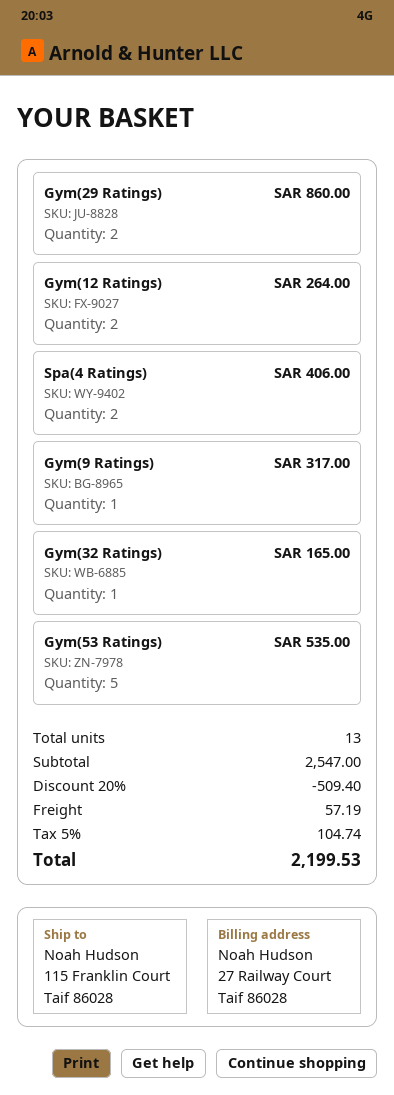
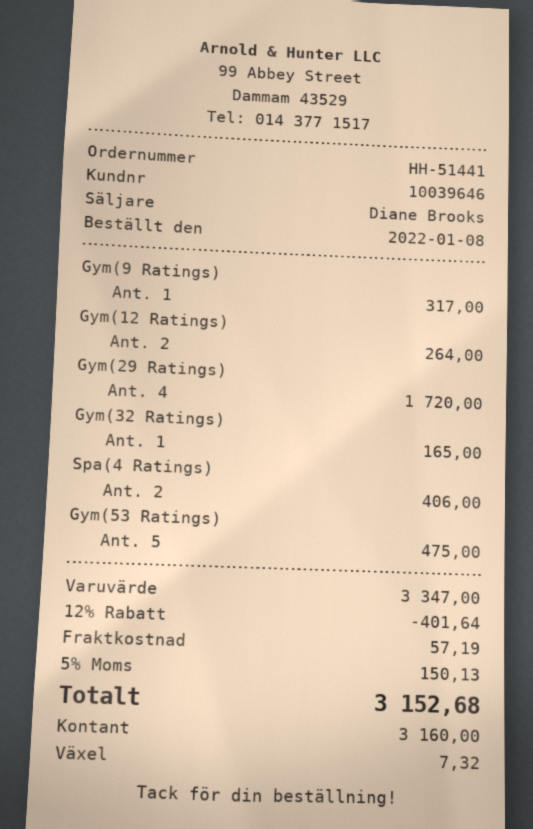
Gym(29 Ratings): 2 for 860.00 -> 4 for 1720.00
Gym(53 Ratings): 5 for 535.00 -> 5 for 475.00
subtotal: 2547.00 -> 3347.00
discount: 20% = 509.40 -> 12% = 401.64
tax: 5% = 104.74 -> 5% = 150.13
total: 2199.53 -> 3152.68

